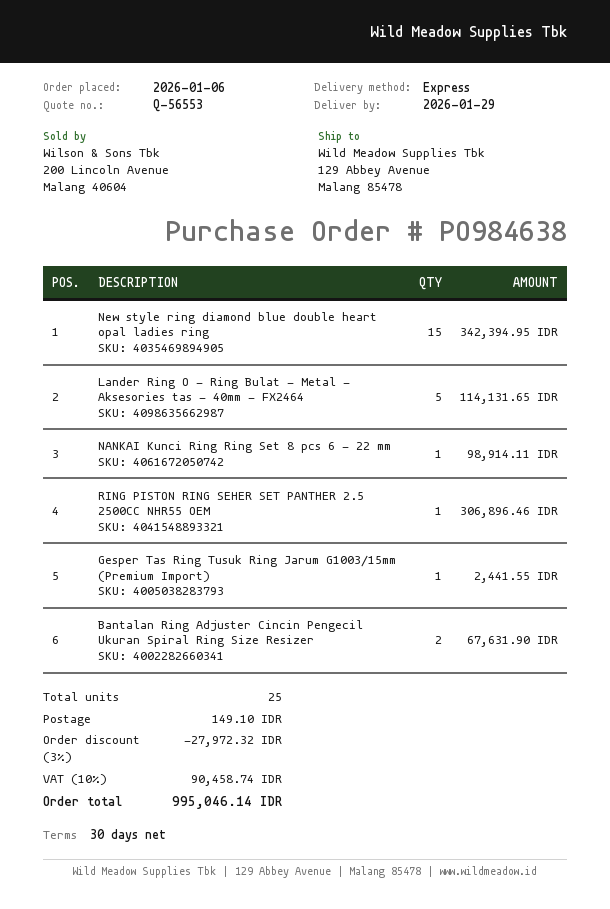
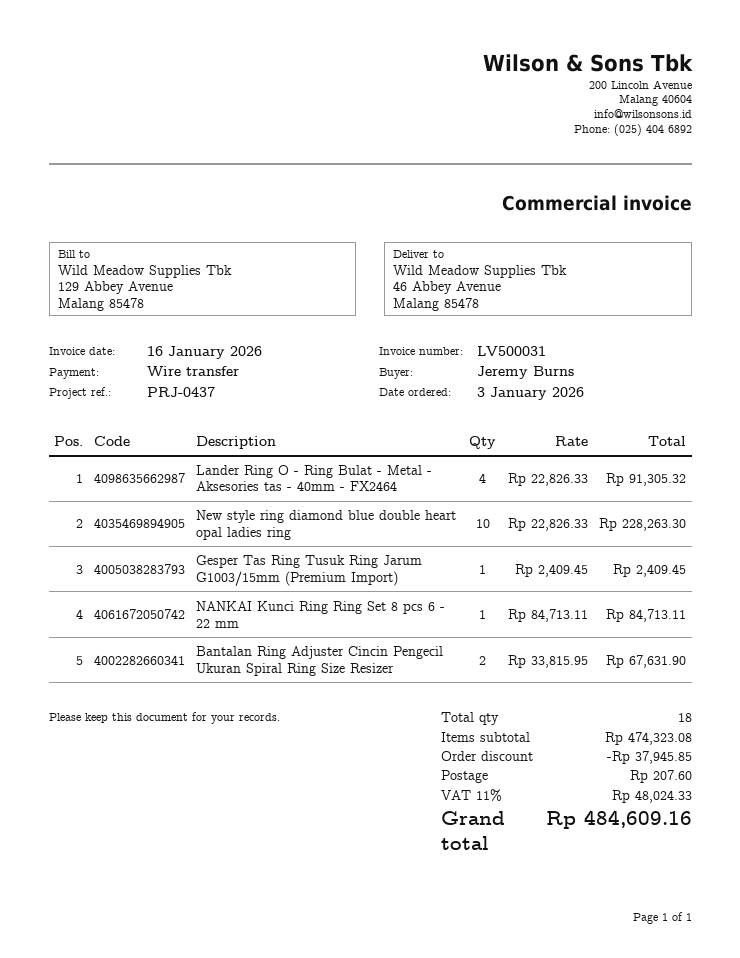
order date: 2026-01-06 -> 2026-01-03
ship to: 129 Abbey Avenue, Malang 85478 -> 46 Abbey Avenue, Malang 85478
New style ring diamond blue double heart opal ladies ring: 15 for 342394.95 -> 10 for 228263.30
Lander Ring O - Ring Bulat - Metal - Aksesories tas - 40mm - FX2464: 5 for 114131.65 -> 4 for 91305.32
NANKAI Kunci Ring Ring Set 8 pcs 6 - 22 mm: 1 for 98914.11 -> 1 for 84713.11
RING PISTON RING SEHER SET PANTHER 2.5 2500CC NHR55 OEM: 1 for 306896.46 -> none
Gesper Tas Ring Tusuk Ring Jarum G1003/15mm (Premium Import): 1 for 2441.55 -> 1 for 2409.45
total quantity: 25 -> 18
discount: 27972.32 -> 37945.85
shipping: 149.10 -> 207.60
tax: 10% = 90458.74 -> 11% = 48024.33
total: 995046.14 -> 484609.16

